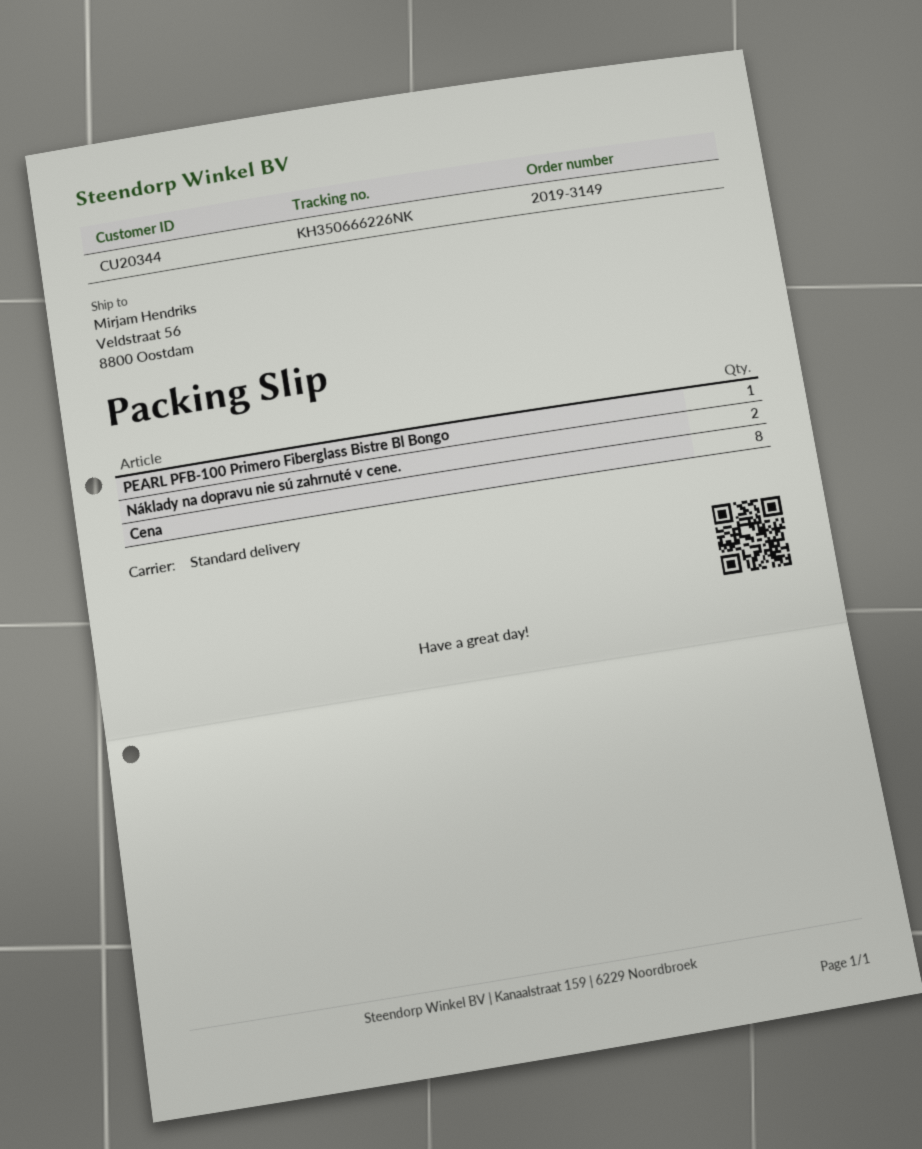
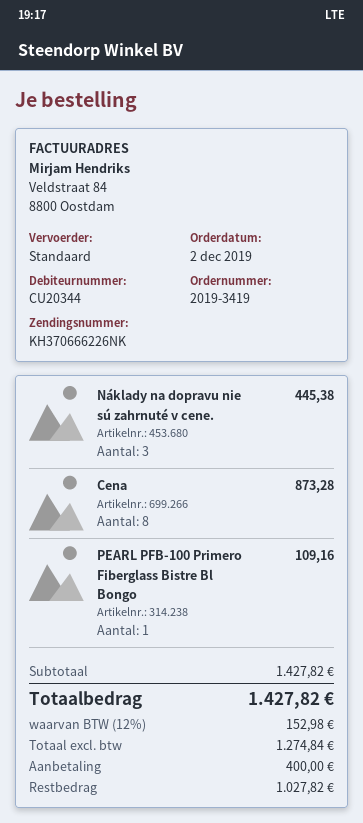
order number: 2019-3149 -> 2019-3419
tracking number: KH350666226NK -> KH370666226NK
Náklady na dopravu nie sú zahrnuté v cene.: 2 -> 3

